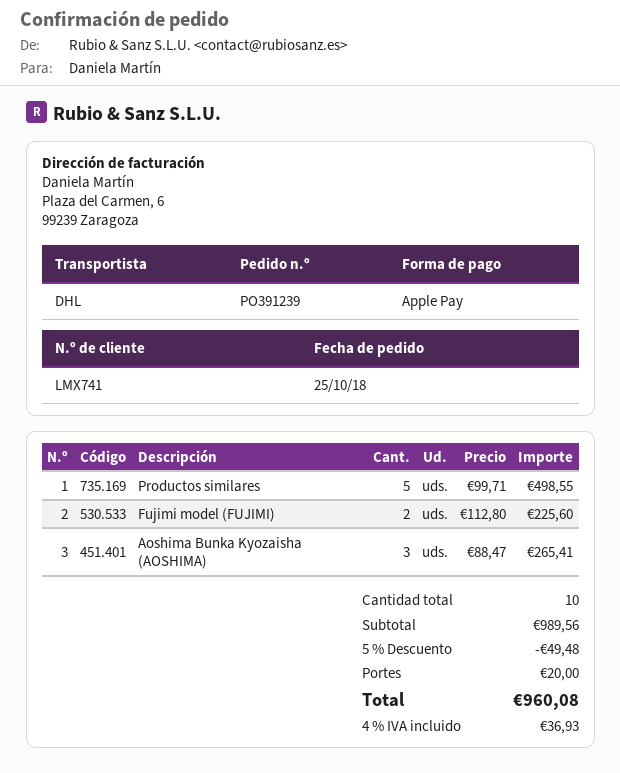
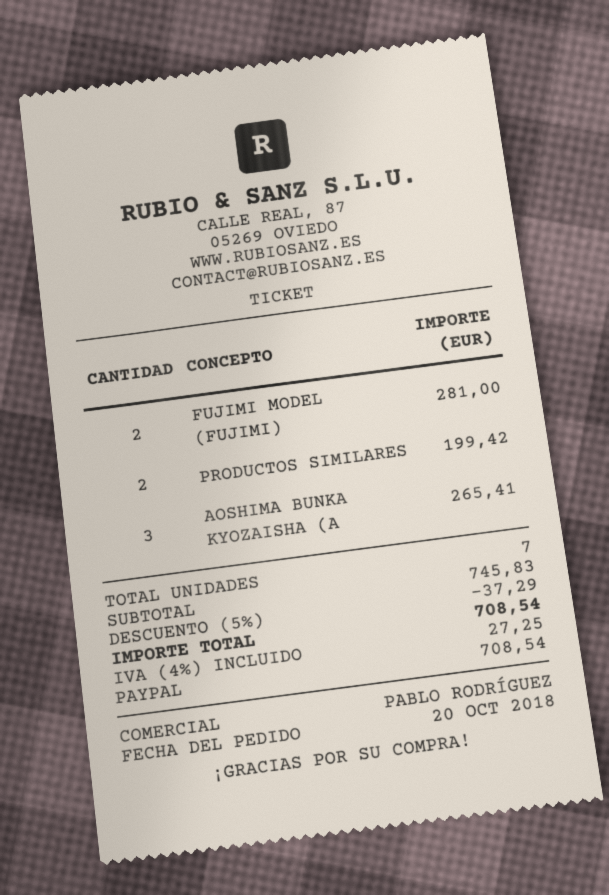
order date: 2018-10-25 -> 2018-10-20
payment method: Apple Pay -> PayPal
Productos similares: 5 for 498.55 -> 2 for 199.42
Fujimi model (FUJIMI): 2 for 225.60 -> 2 for 281.00
total quantity: 10 -> 7
subtotal: 989.56 -> 745.83
discount: 5% = 49.48 -> 5% = 37.29
shipping: 20.00 -> none
tax: 4% = 36.93 -> 4% = 27.25
total: 960.08 -> 708.54

